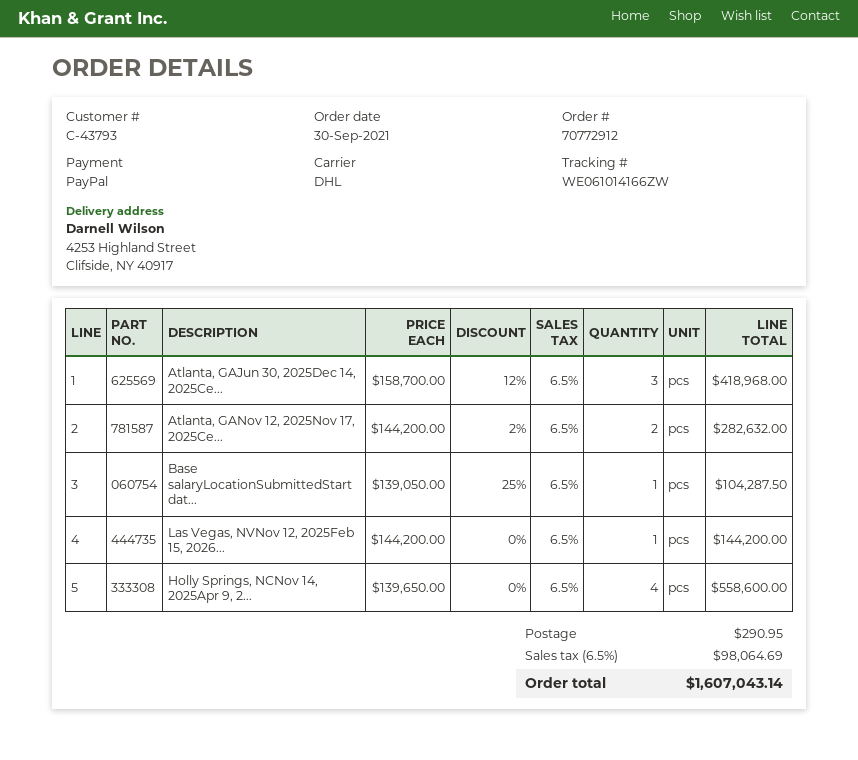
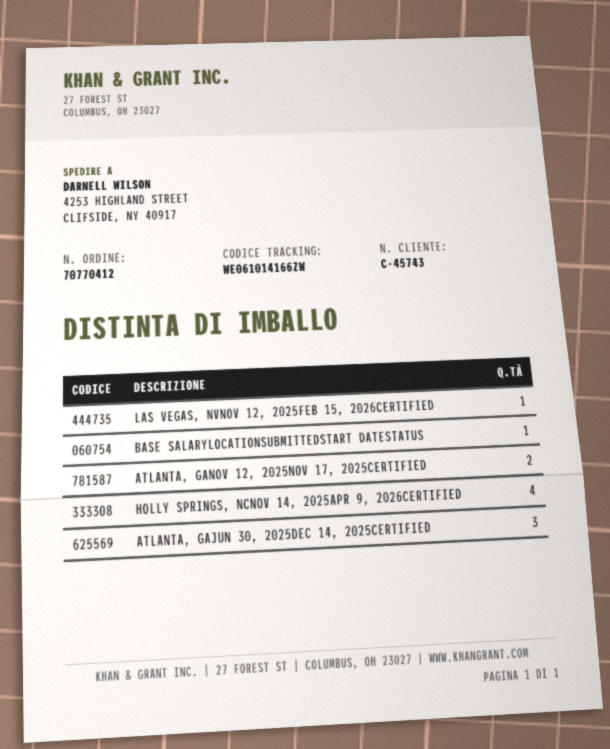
order number: 70772912 -> 70770412
customer number: C-43793 -> C-45743

